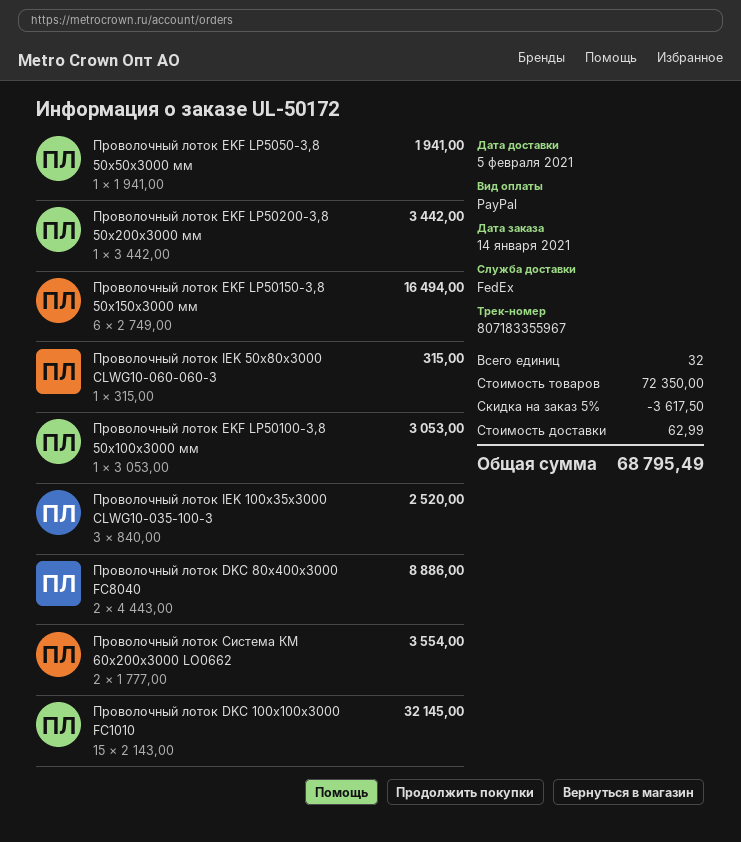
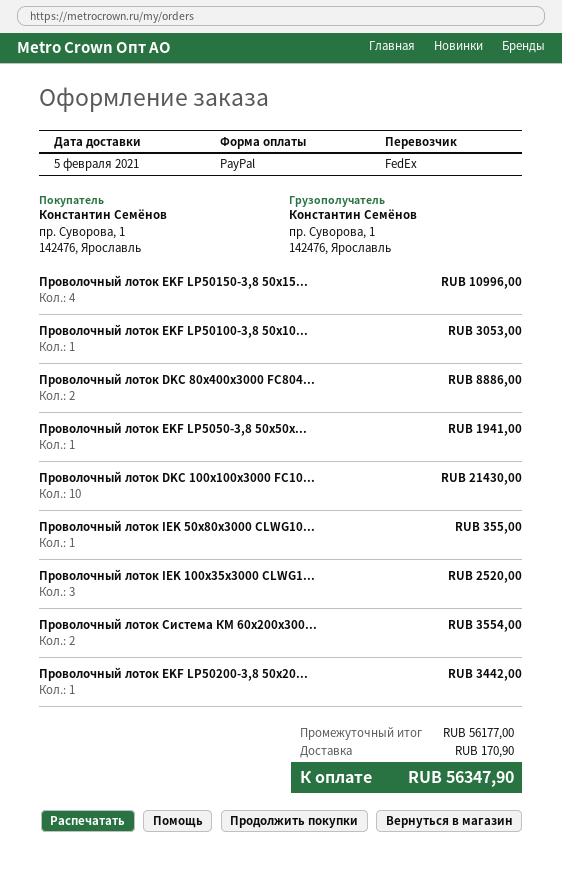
Проволочный лоток EKF LP50150-3,8 50х150х3000 мм: 6 for 16494.00 -> 4 for 10996.00
Проволочный лоток IEK 50x80x3000 CLWG10-060-060-3: 1 for 315.00 -> 1 for 355.00
Проволочный лоток DKC 100x100x3000 FC1010: 15 for 32145.00 -> 10 for 21430.00
subtotal: 72350.00 -> 56177.00
discount: 5% = 3617.50 -> none
shipping: 62.99 -> 170.90
total: 68795.49 -> 56347.90

